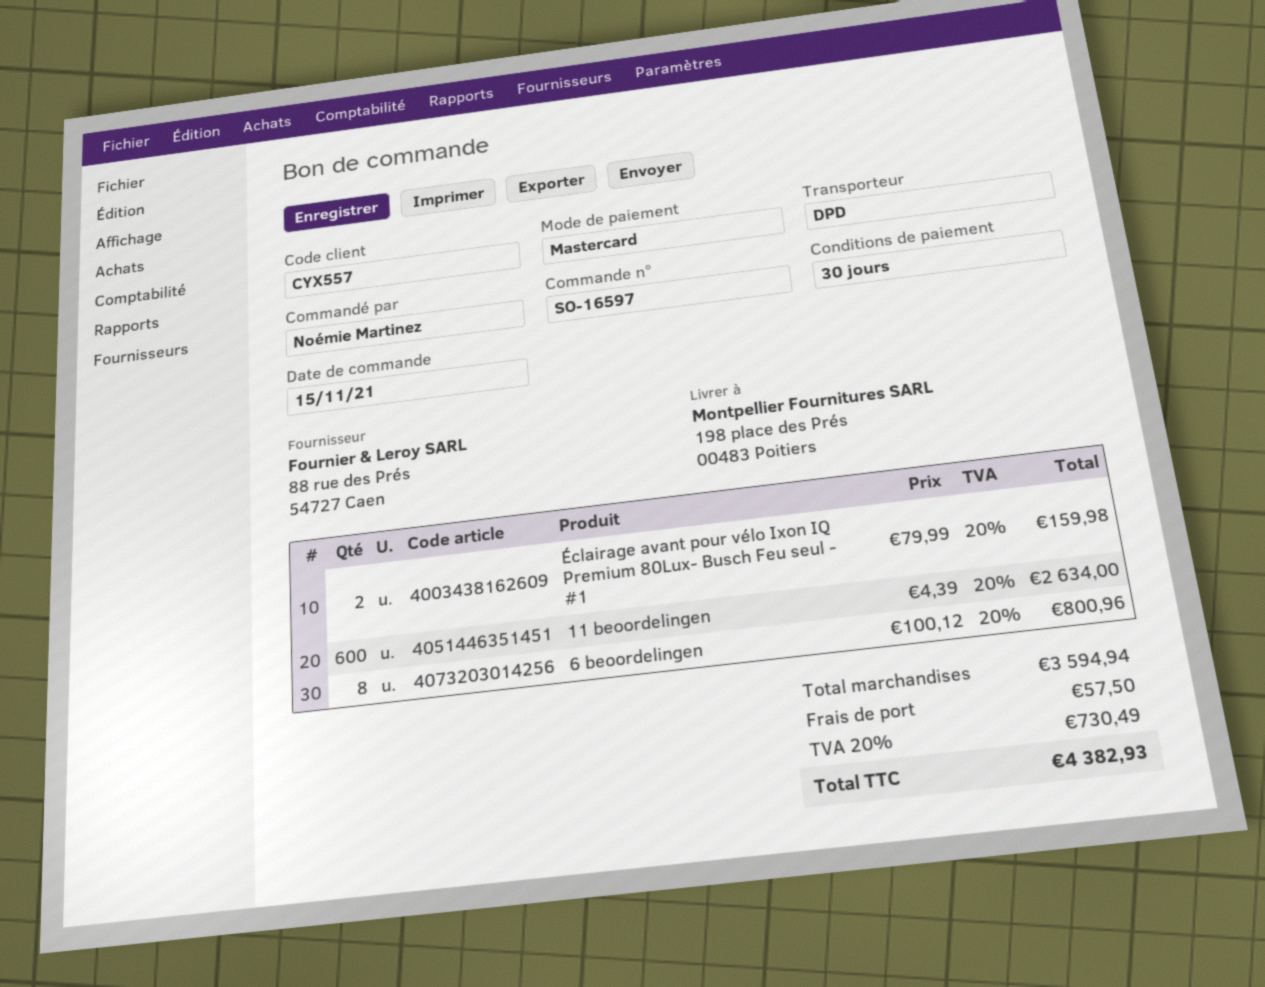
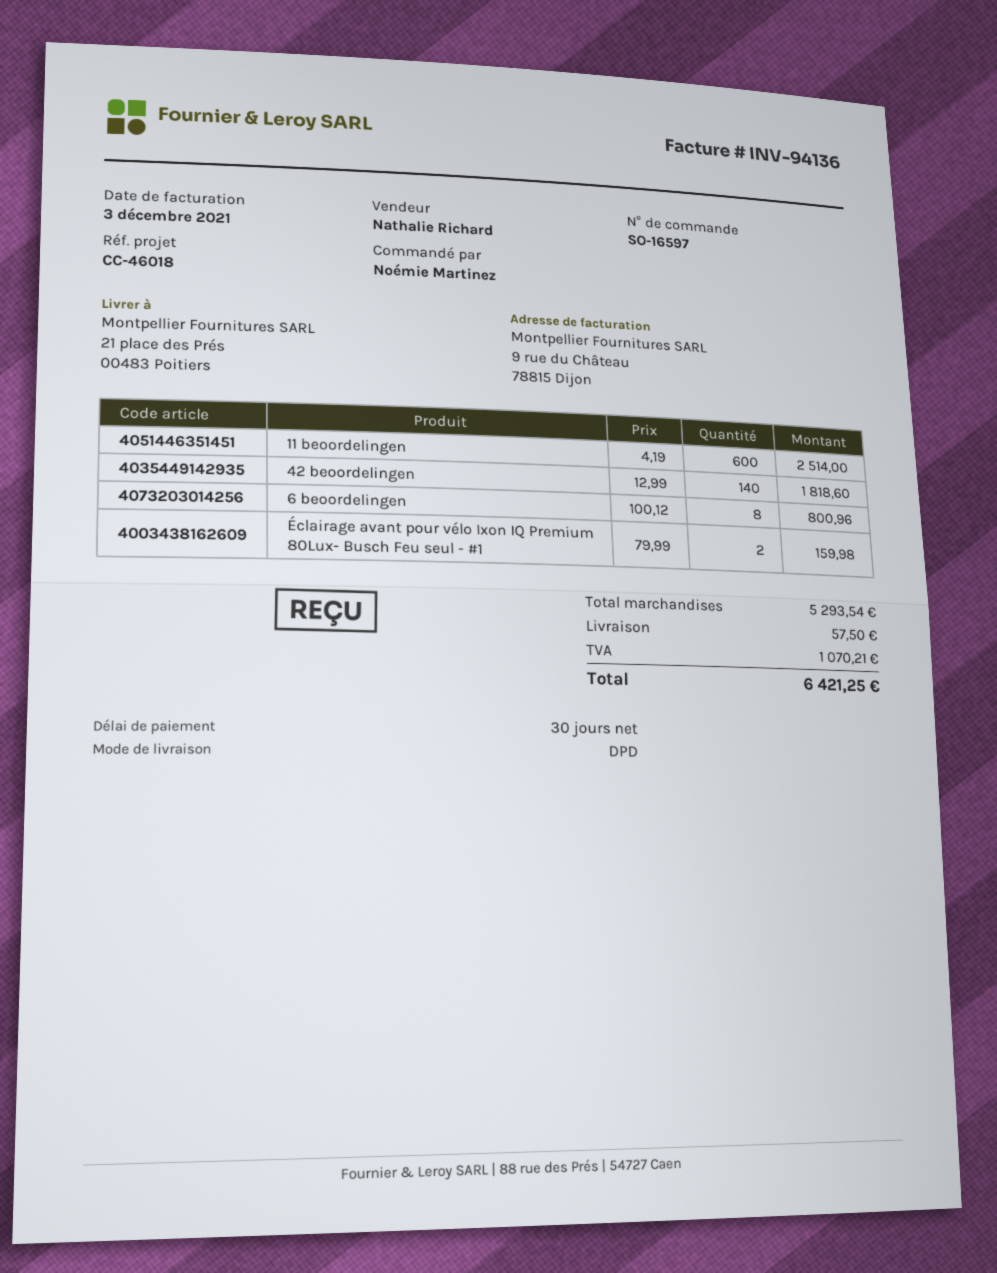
ship to: 198 place des Prés, 00483 Poitiers -> 21 place des Prés, 00483 Poitiers
11 beoordelingen: 600 x 4.39 = 2634.00 -> 600 x 4.19 = 2514.00
42 beoordelingen: none -> 140 x 12.99 = 1818.60
subtotal: 3594.94 -> 5293.54
tax: 730.49 -> 1070.21
total: 4382.93 -> 6421.25

